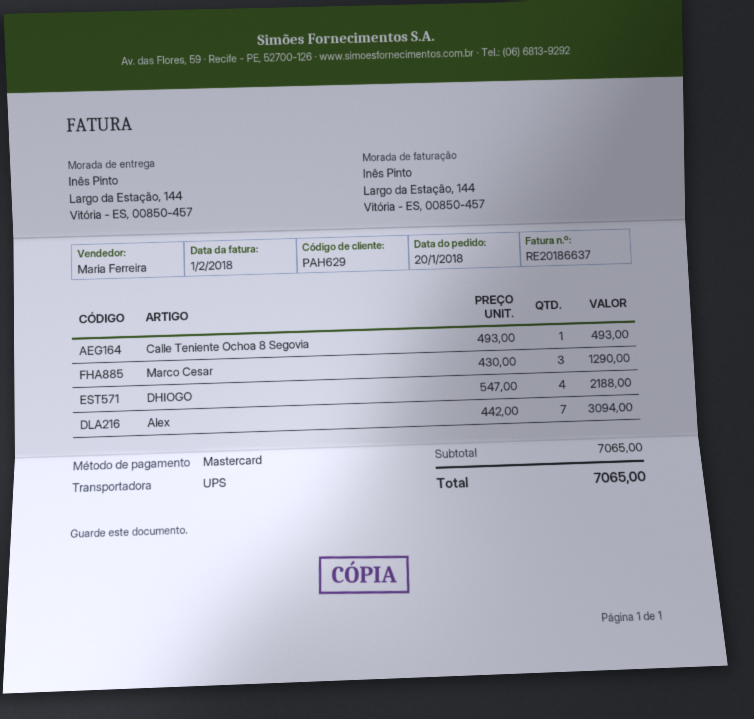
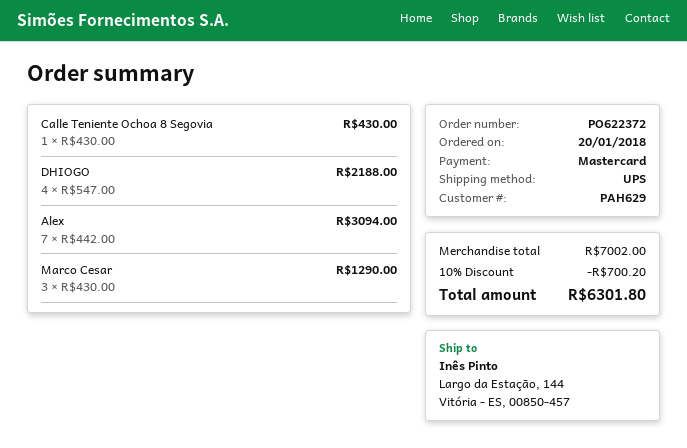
Calle Teniente Ochoa 8 Segovia: 1 x 493.00 = 493.00 -> 1 x 430.00 = 430.00
subtotal: 7065.00 -> 7002.00
discount: none -> 10% = 700.20
total: 7065.00 -> 6301.80

